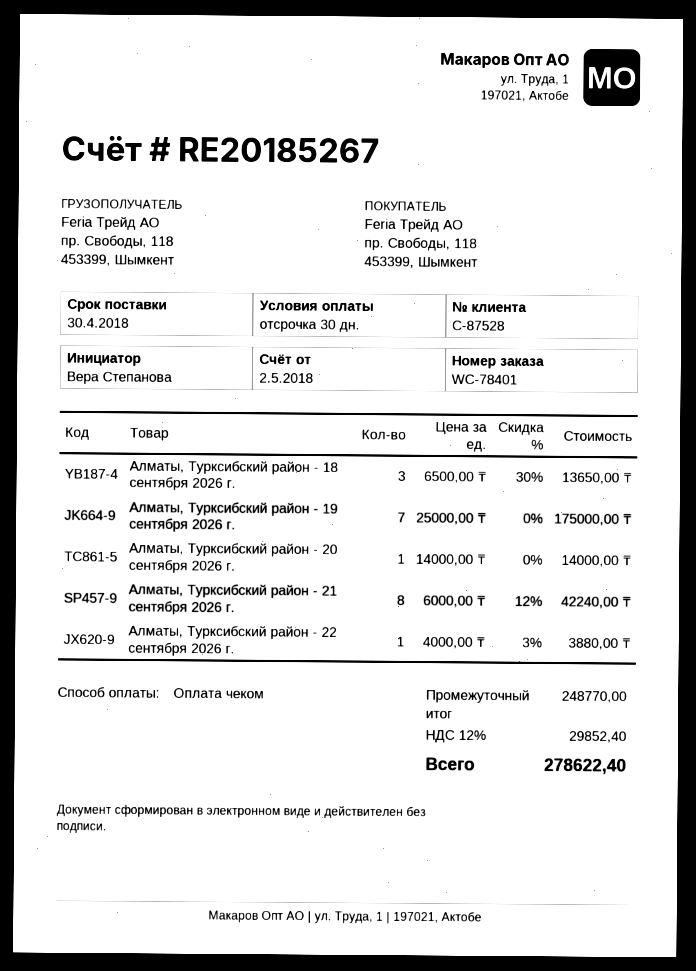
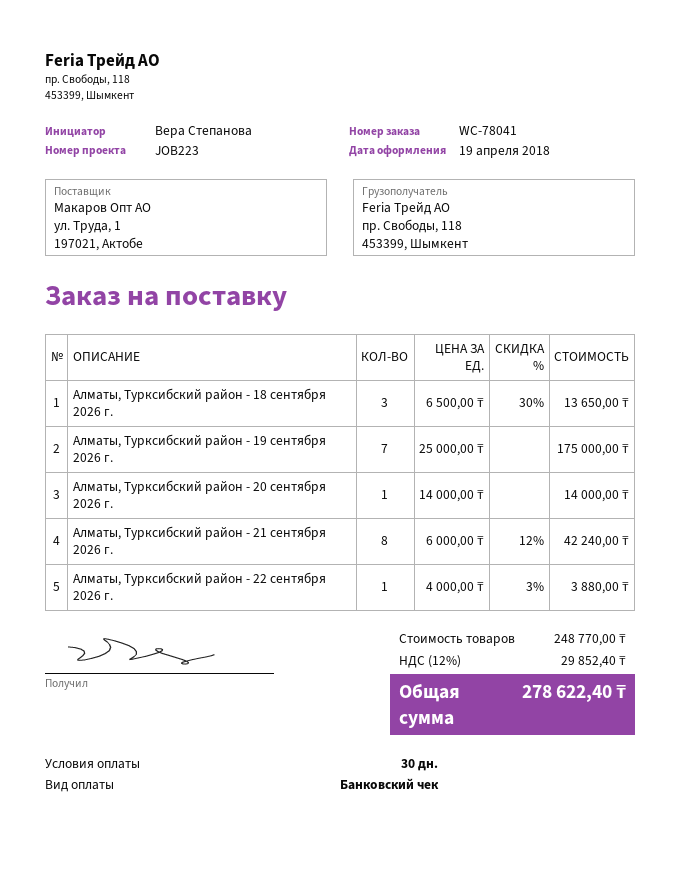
order number: WC-78401 -> WC-78041

